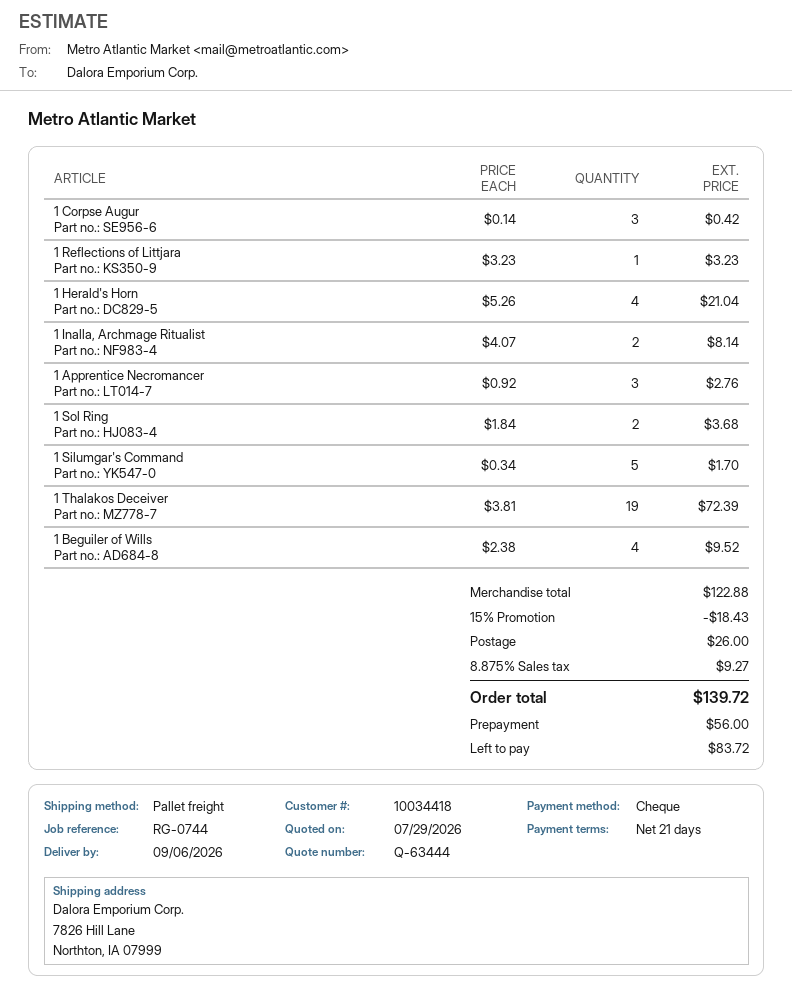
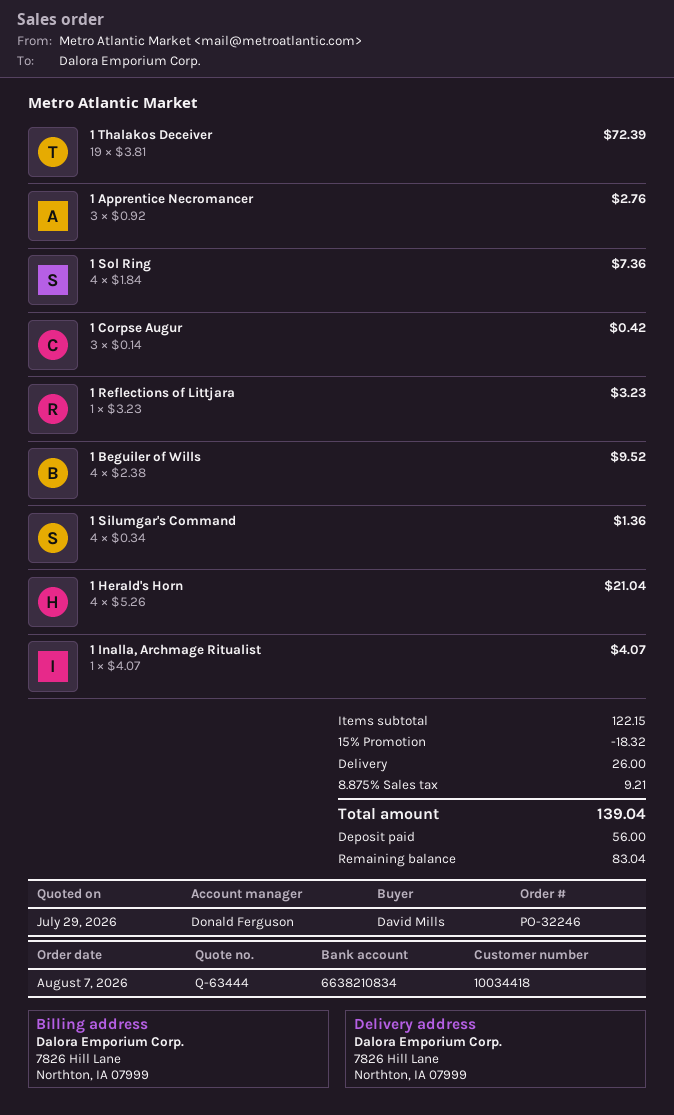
1 Inalla, Archmage Ritualist: 2 x 4.07 = 8.14 -> 1 x 4.07 = 4.07
1 Sol Ring: 2 x 1.84 = 3.68 -> 4 x 1.84 = 7.36
1 Silumgar's Command: 5 x 0.34 = 1.70 -> 4 x 0.34 = 1.36
subtotal: 122.88 -> 122.15
discount: 15% = 18.43 -> 15% = 18.32
tax: 8.875% = 9.27 -> 8.875% = 9.21
total: 139.72 -> 139.04
balance: 83.72 -> 83.04

